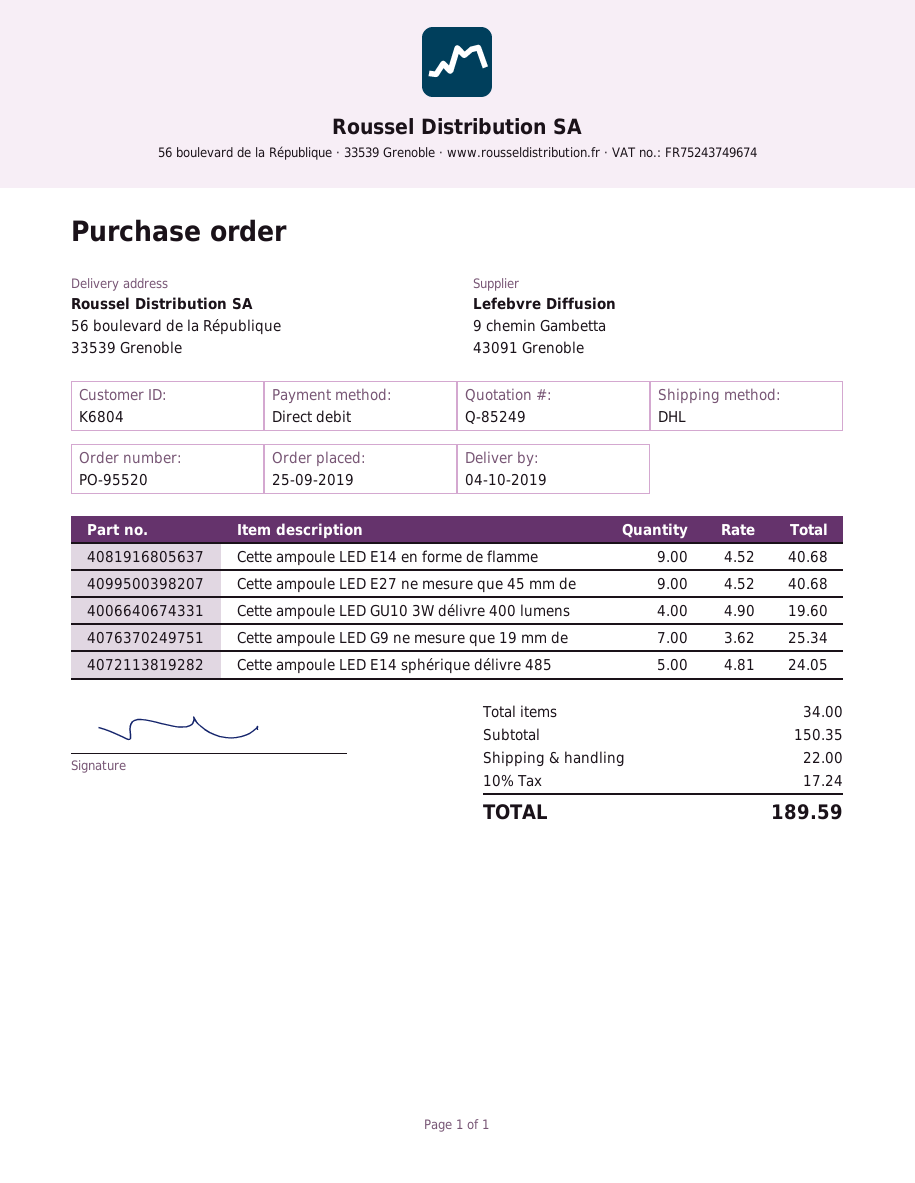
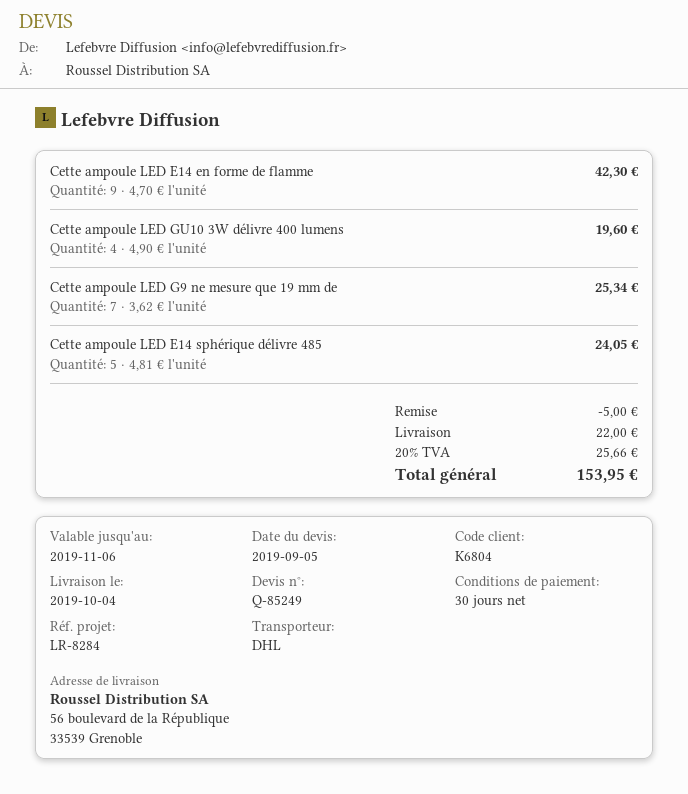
Cette ampoule LED E14 en forme de flamme: 9 x 4.52 = 40.68 -> 9 x 4.70 = 42.30
Cette ampoule LED E27 ne mesure que 45 mm de: 9 x 4.52 = 40.68 -> none
discount: none -> 5.00
tax: 10% = 17.24 -> 20% = 25.66
total: 189.59 -> 153.95

